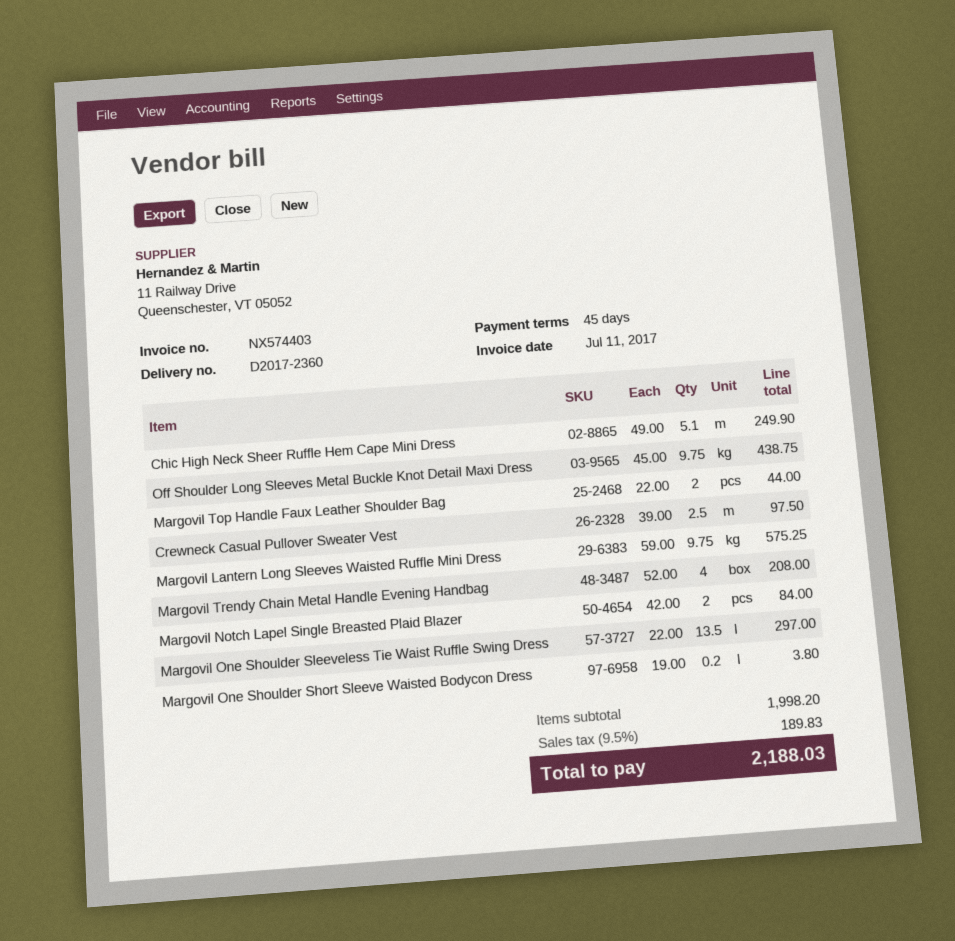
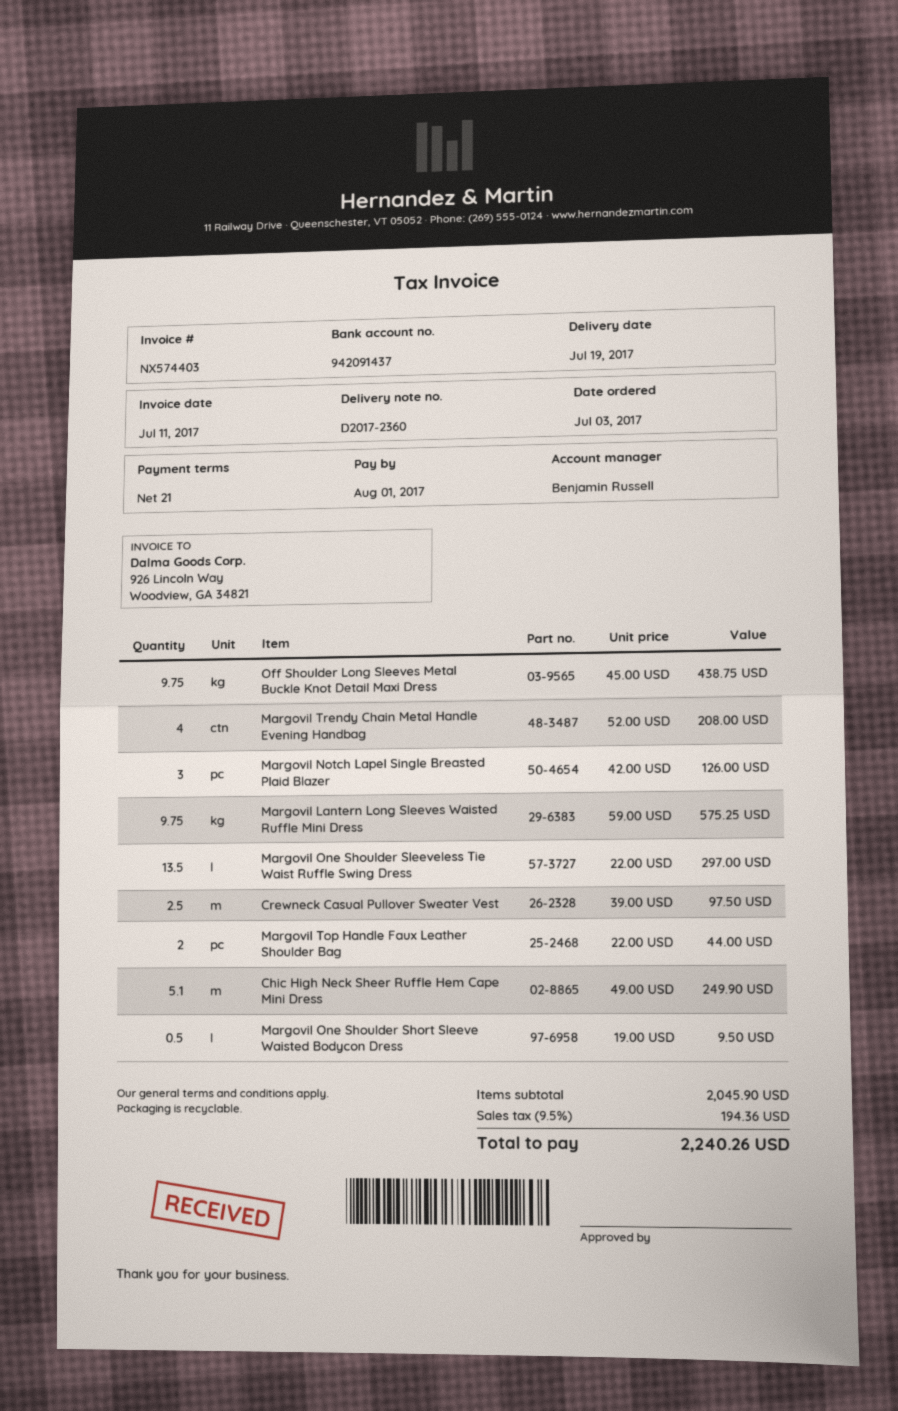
payment terms: 45 days -> 21 days
Margovil Notch Lapel Single Breasted Plaid Blazer: 2 x 42.00 = 84.00 -> 3 x 42.00 = 126.00
Margovil One Shoulder Short Sleeve Waisted Bodycon Dress: 0.2 x 19.00 = 3.80 -> 0.5 x 19.00 = 9.50
subtotal: 1998.20 -> 2045.90
tax: 9.5% = 189.83 -> 9.5% = 194.36
total: 2188.03 -> 2240.26

